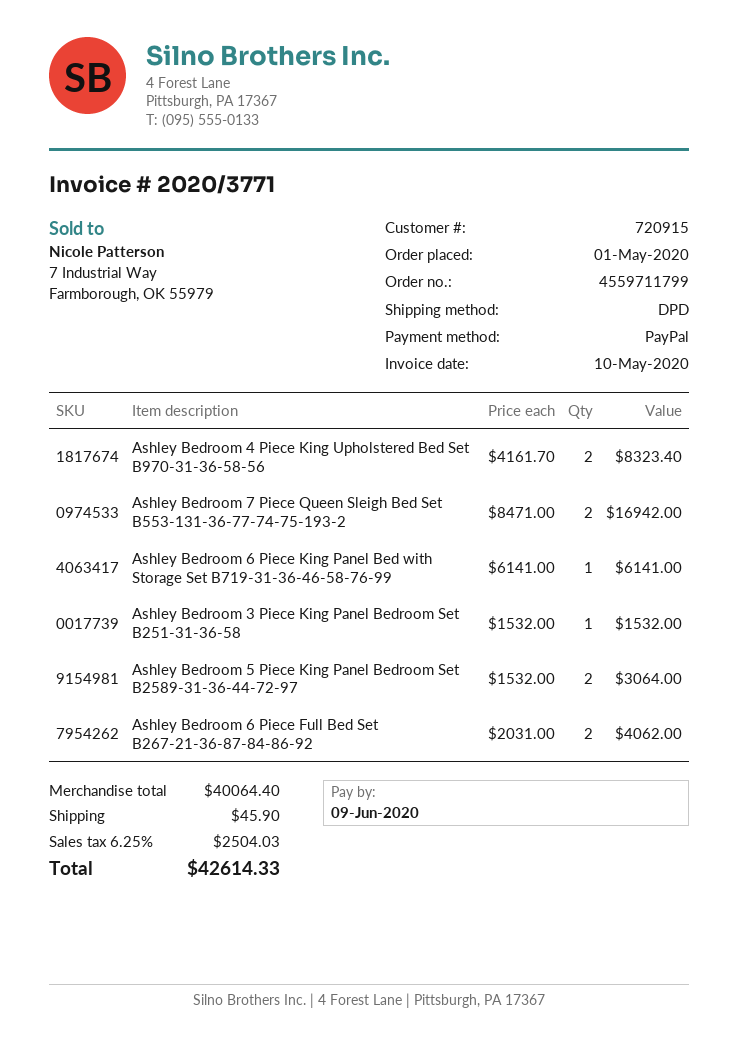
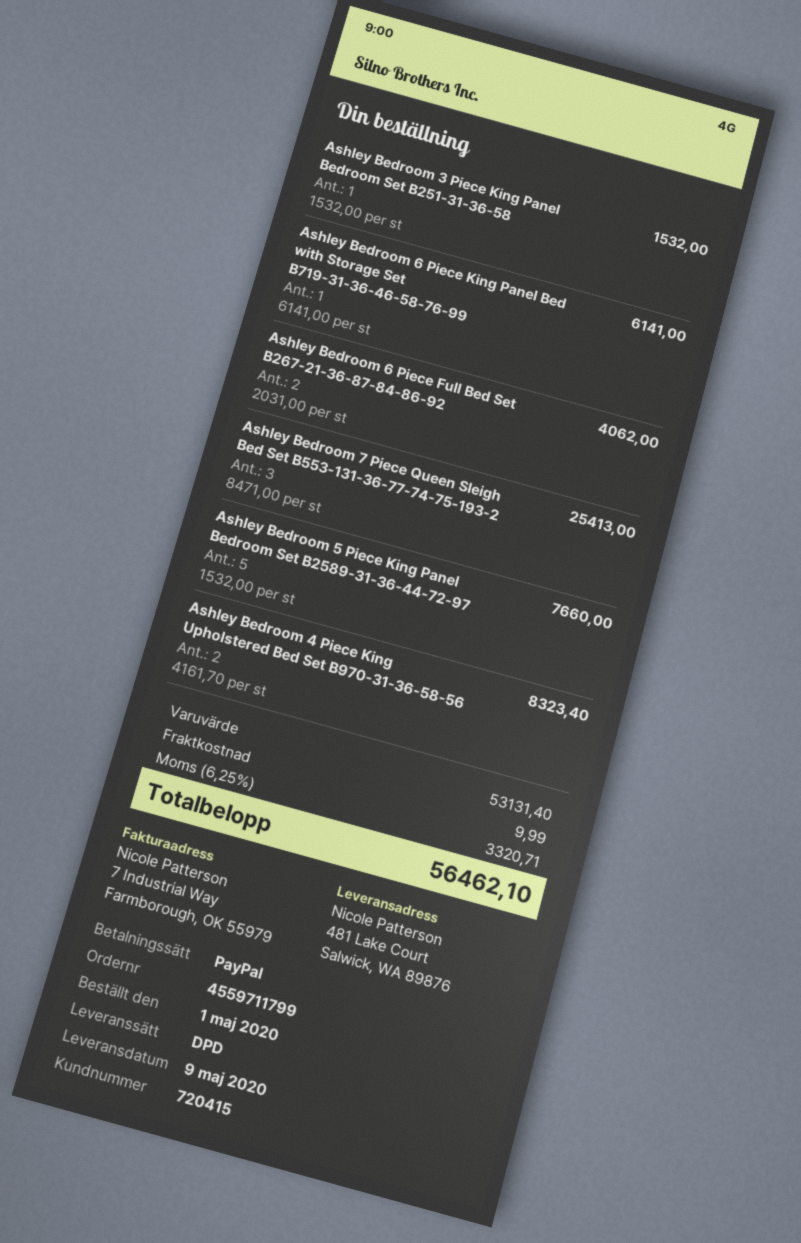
customer number: 720915 -> 720415
Ashley Bedroom 7 Piece Queen Sleigh Bed Set B553-131-36-77-74-75-193-2: 2 x 8471.00 = 16942.00 -> 3 x 8471.00 = 25413.00
Ashley Bedroom 5 Piece King Panel Bedroom Set B2589-31-36-44-72-97: 2 x 1532.00 = 3064.00 -> 5 x 1532.00 = 7660.00
subtotal: 40064.40 -> 53131.40
shipping: 45.90 -> 9.99
tax: 6.25% = 2504.03 -> 6.25% = 3320.71
total: 42614.33 -> 56462.10

